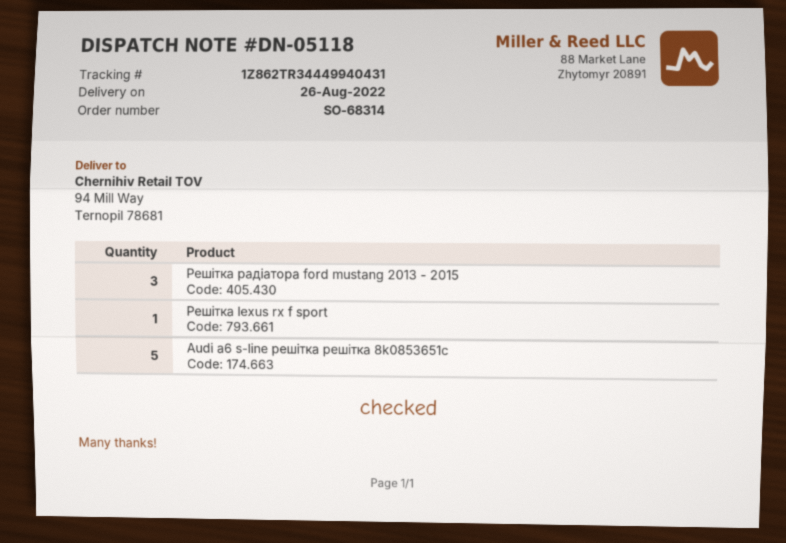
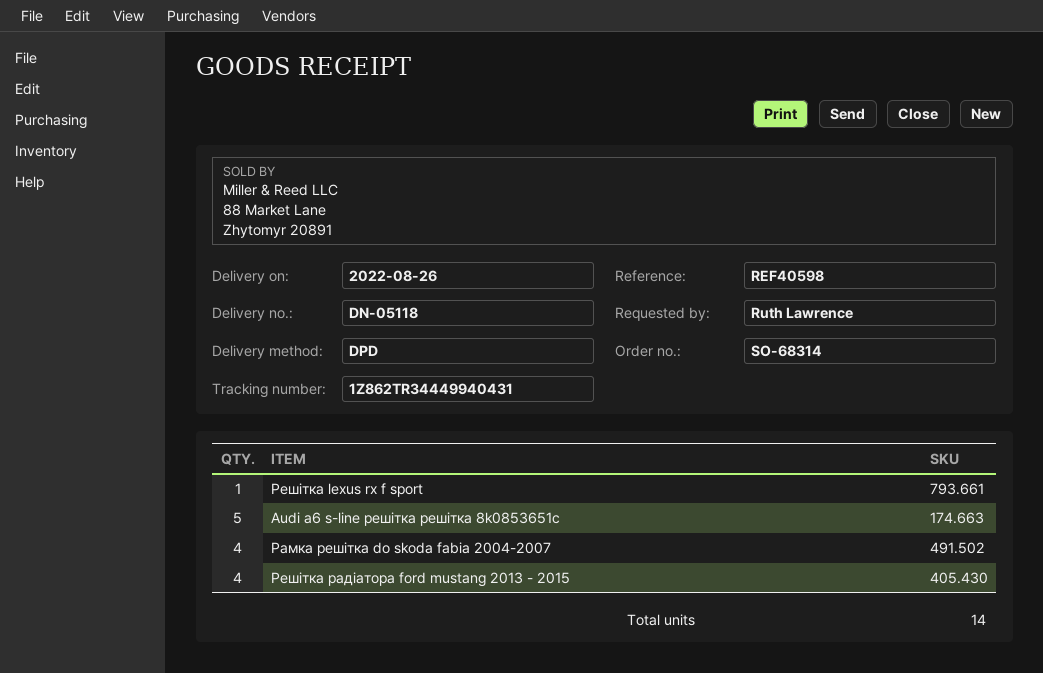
Решітка радіатора ford mustang 2013 - 2015: 3 -> 4
Рамка решітка do skoda fabia 2004-2007: none -> 4

